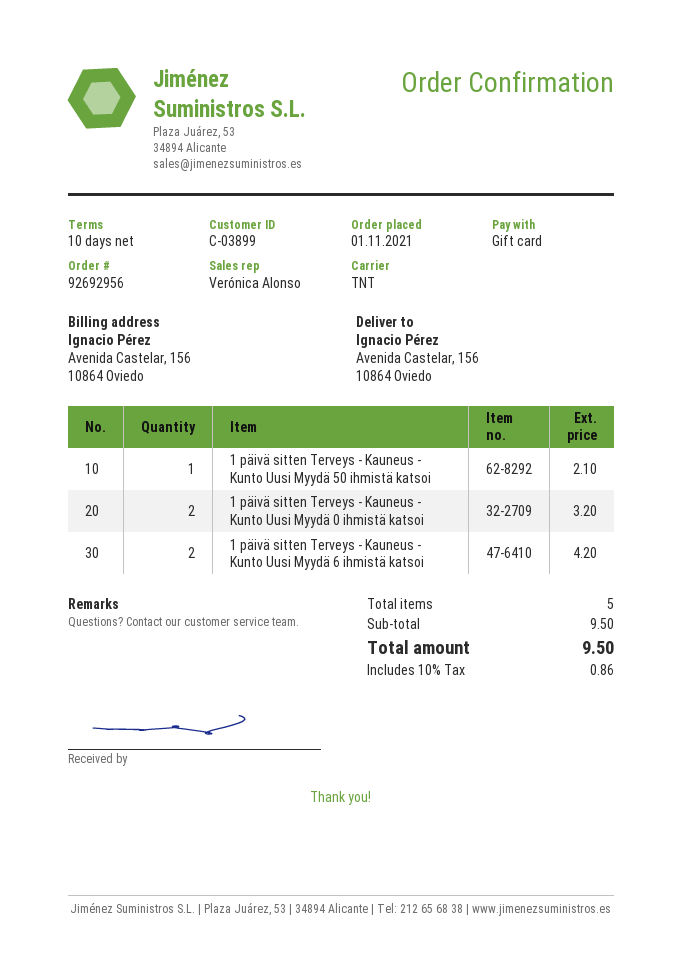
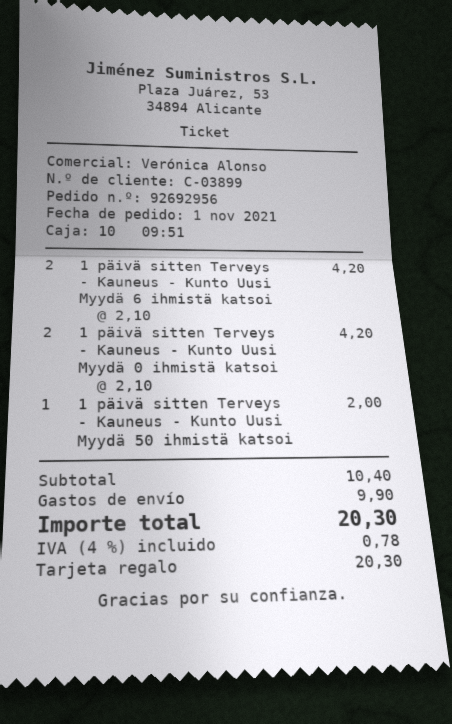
1 päivä sitten Terveys - Kauneus - Kunto Uusi Myydä 50 ihmistä katsoi: 1 for 2.10 -> 1 for 2.00
1 päivä sitten Terveys - Kauneus - Kunto Uusi Myydä 0 ihmistä katsoi: 2 for 3.20 -> 2 for 4.20
subtotal: 9.50 -> 10.40
shipping: none -> 9.90
tax: 10% = 0.86 -> 4% = 0.78
total: 9.50 -> 20.30

